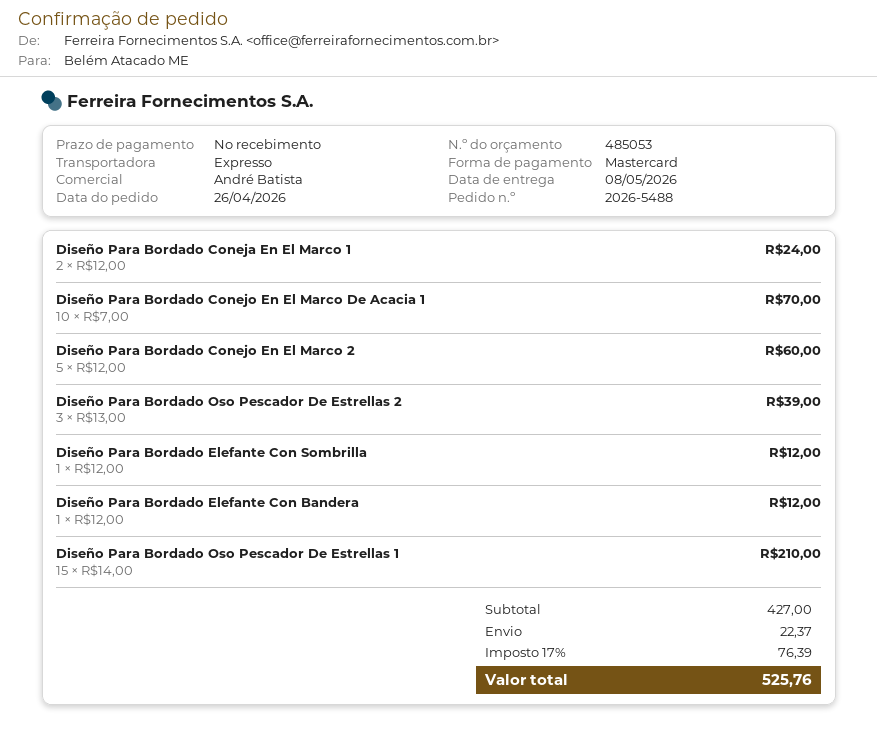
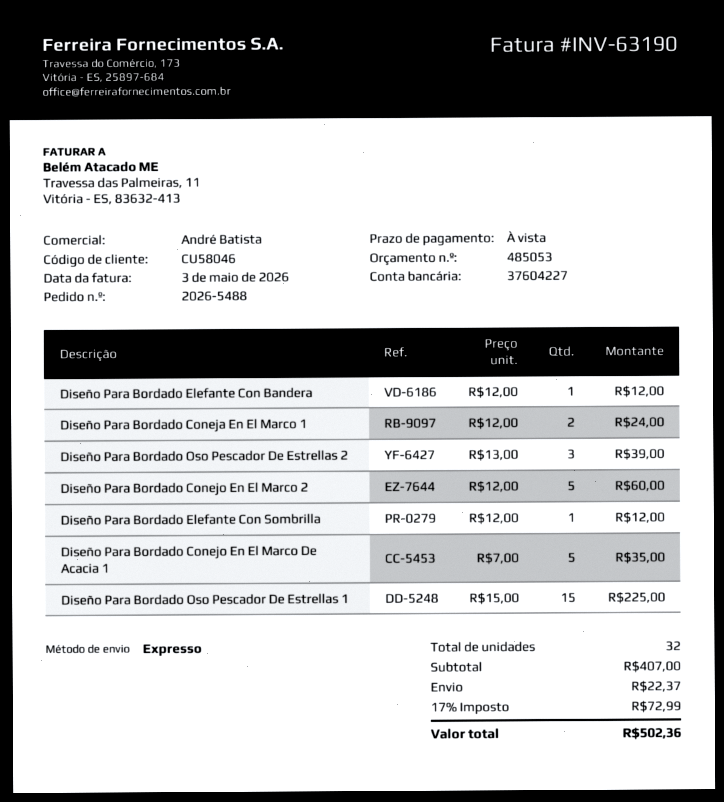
Diseño Para Bordado Conejo En El Marco De Acacia 1: 10 x 7.00 = 70.00 -> 5 x 7.00 = 35.00
Diseño Para Bordado Oso Pescador De Estrellas 1: 15 x 14.00 = 210.00 -> 15 x 15.00 = 225.00
subtotal: 427.00 -> 407.00
tax: 17% = 76.39 -> 17% = 72.99
total: 525.76 -> 502.36

